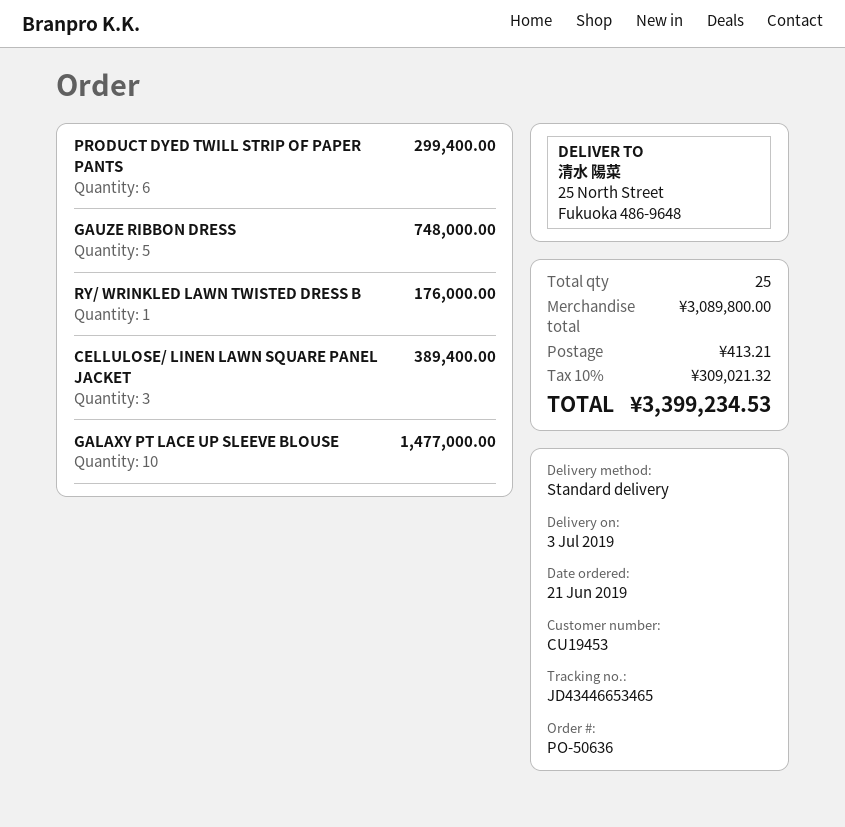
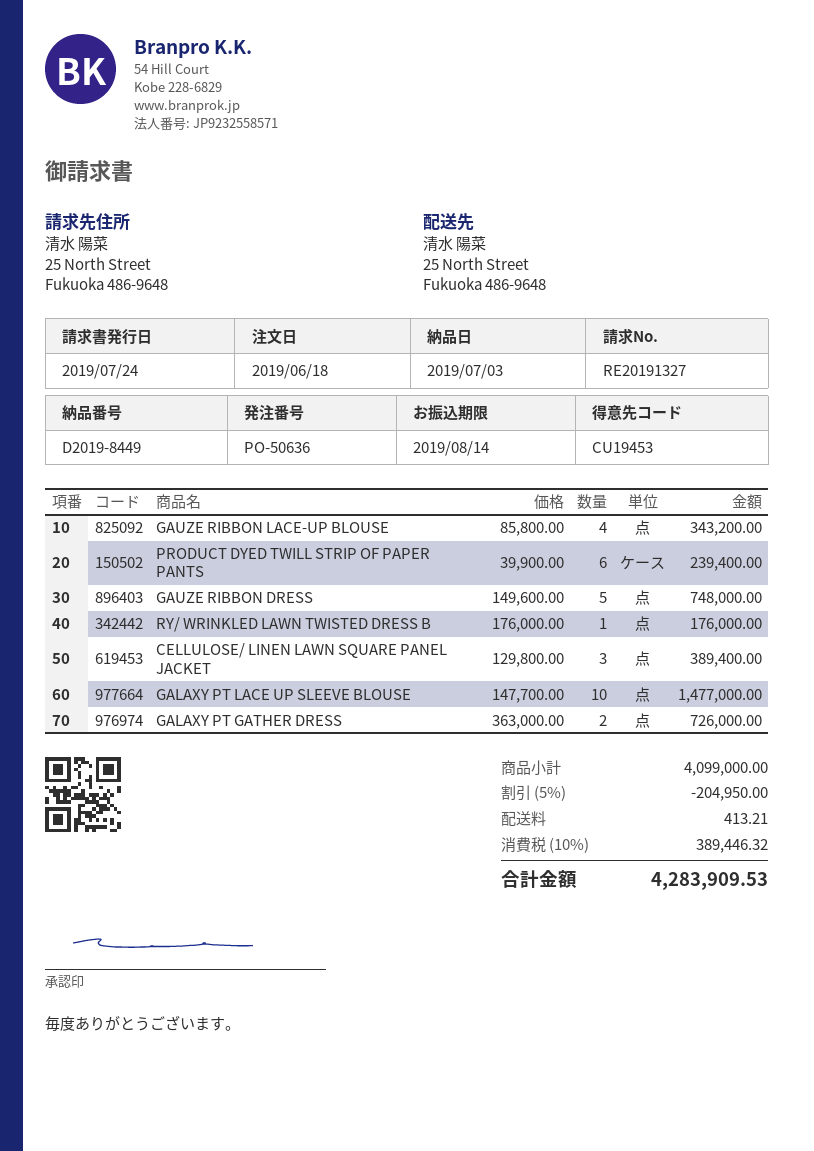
order date: 2019-06-21 -> 2019-06-18
PRODUCT DYED TWILL STRIP OF PAPER PANTS: 6 for 299400.00 -> 6 for 239400.00
GAUZE RIBBON LACE-UP BLOUSE: none -> 4 for 343200.00
GALAXY PT GATHER DRESS: none -> 2 for 726000.00
subtotal: 3089800.00 -> 4099000.00
discount: none -> 5% = 204950.00
tax: 10% = 309021.32 -> 10% = 389446.32
total: 3399234.53 -> 4283909.53

